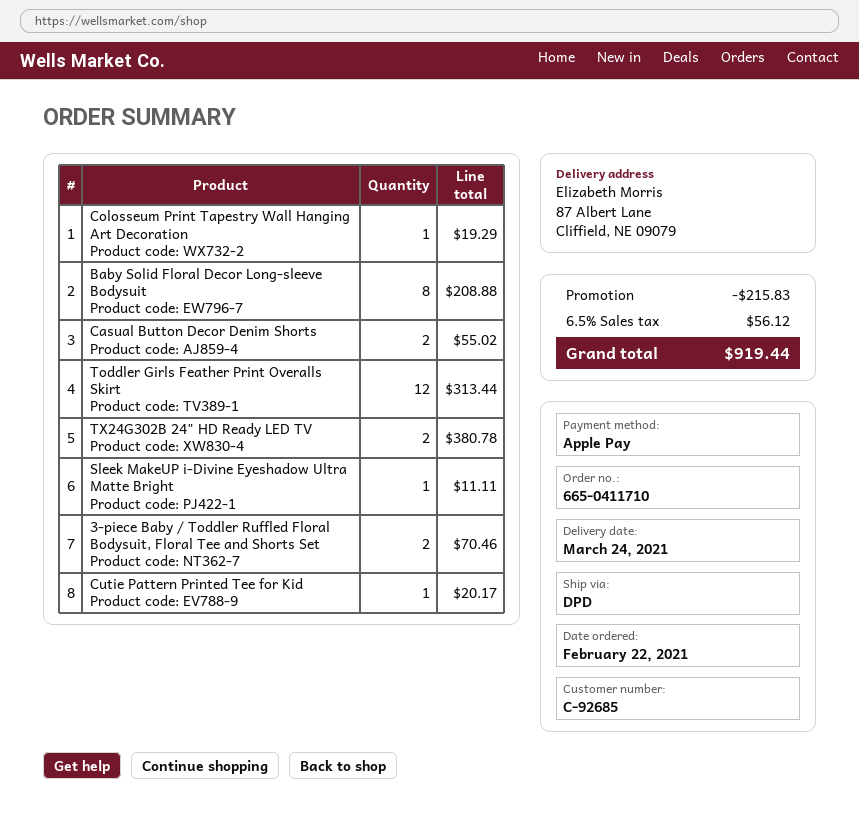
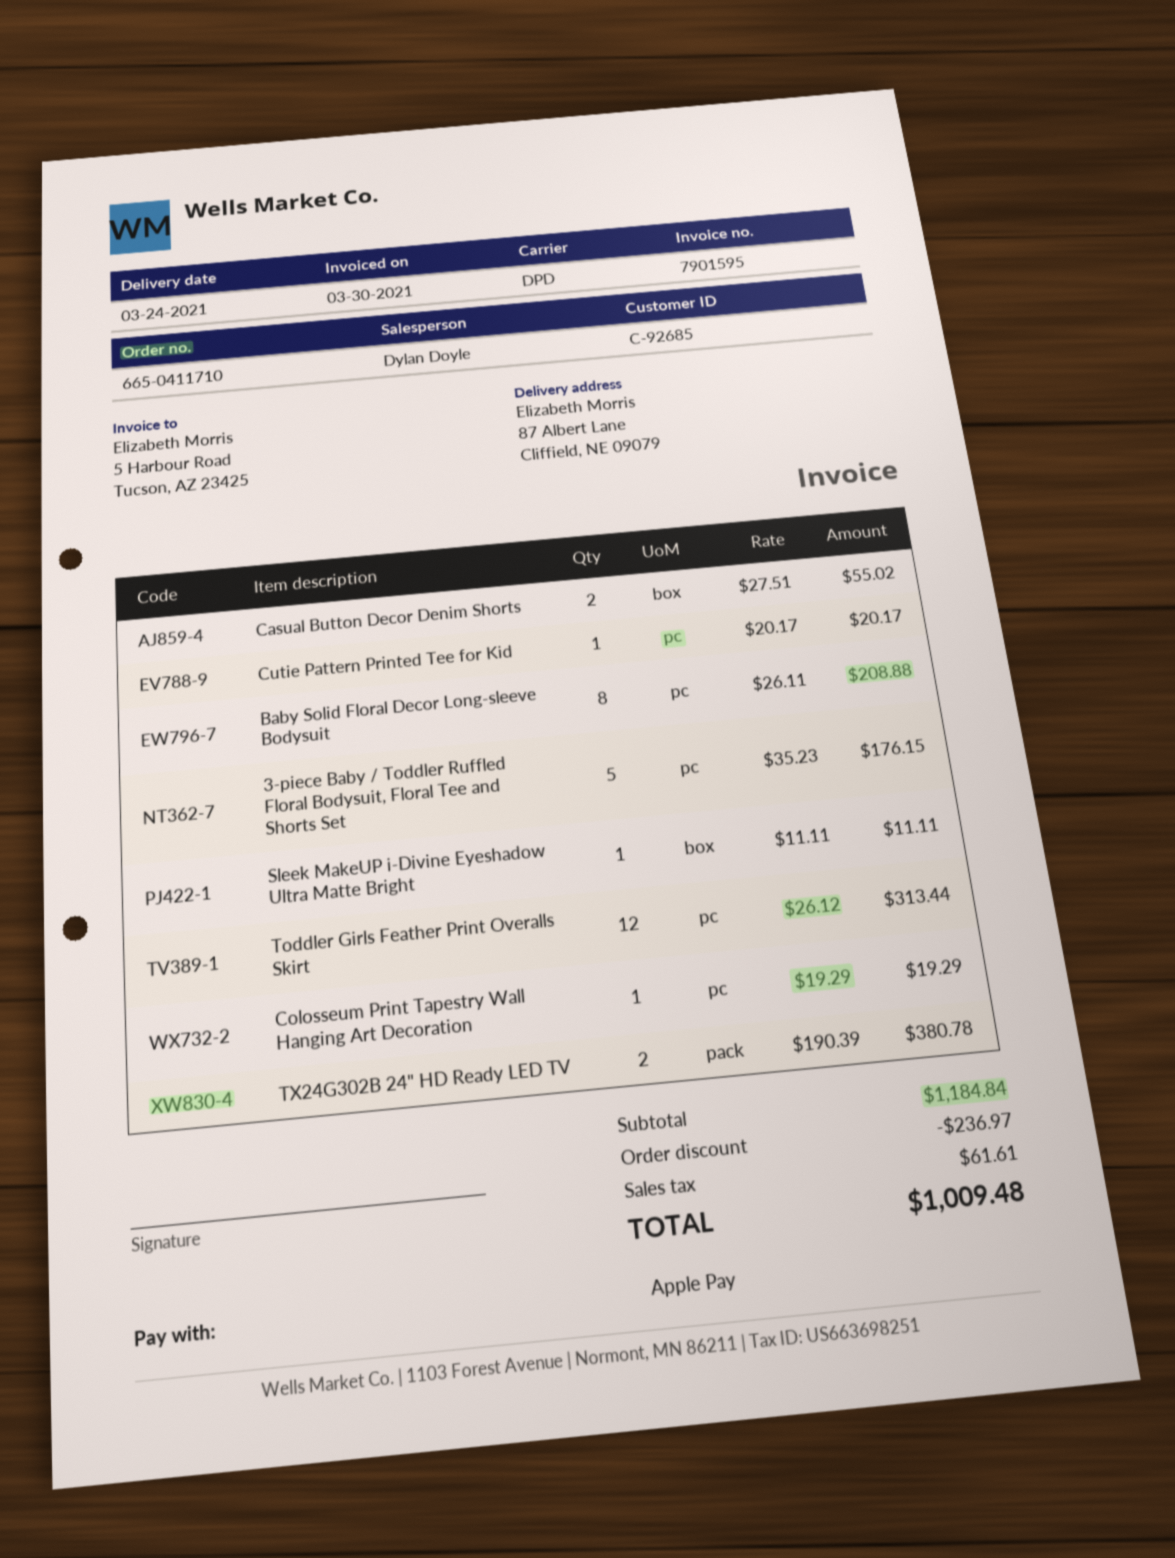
3-piece Baby / Toddler Ruffled Floral Bodysuit, Floral Tee and Shorts Set: 2 for 70.46 -> 5 for 176.15
discount: 215.83 -> 236.97
tax: 56.12 -> 61.61
total: 919.44 -> 1009.48

